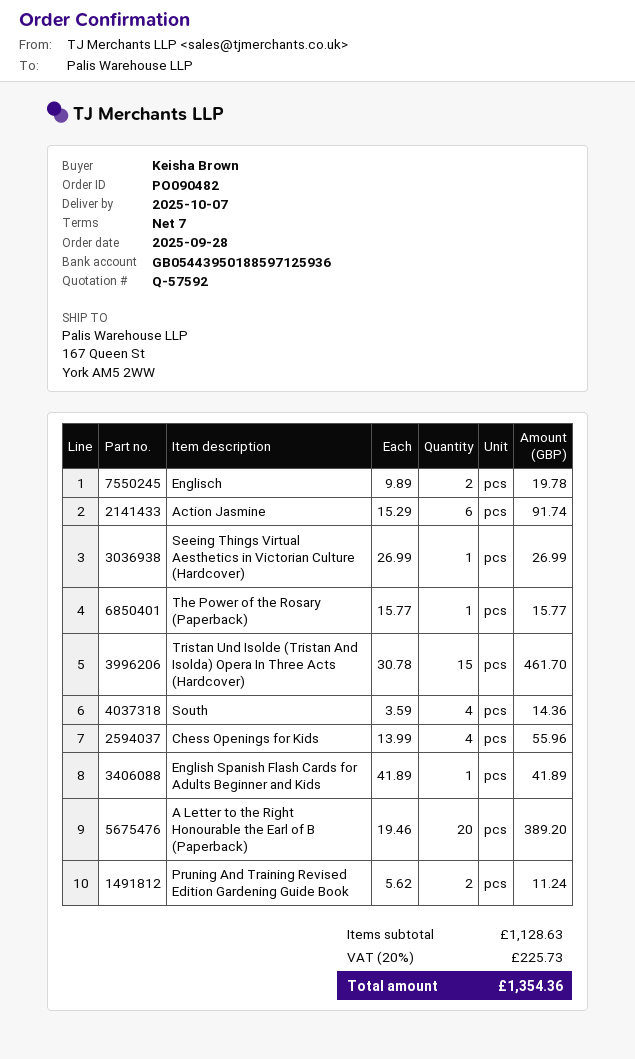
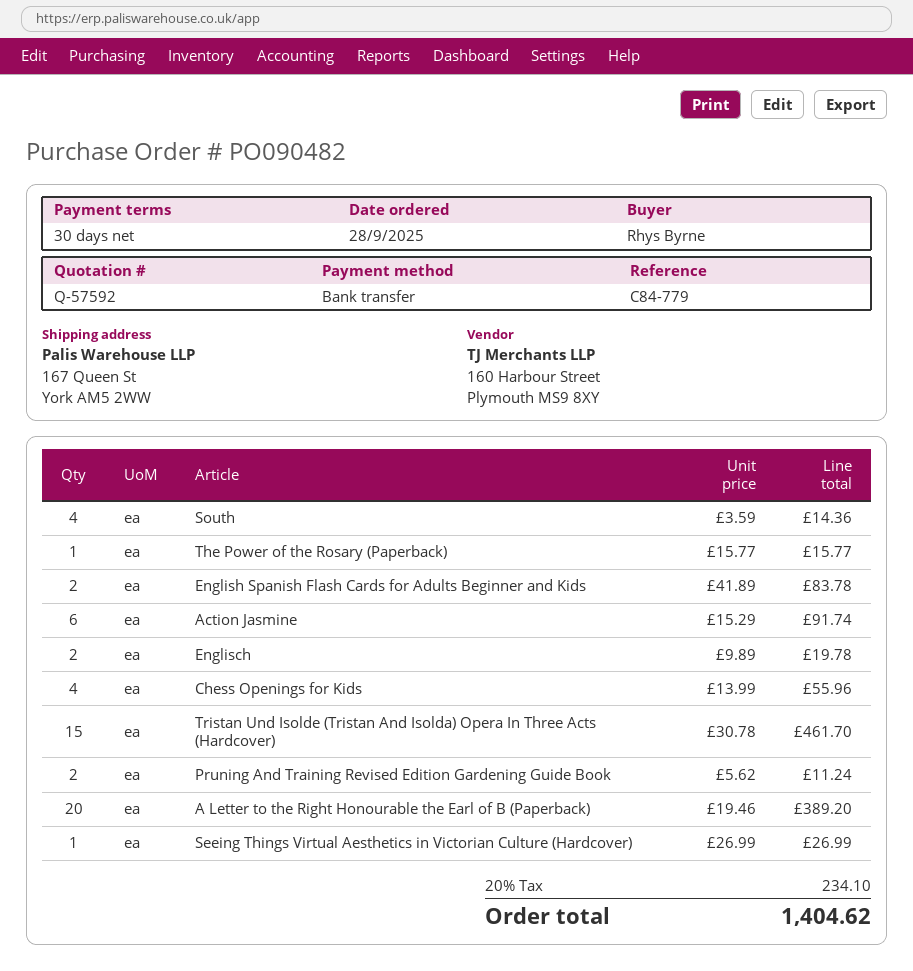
payment terms: 7 days -> 30 days
ordered by: Keisha Brown -> Rhys Byrne
English Spanish Flash Cards for Adults Beginner and Kids: 1 x 41.89 = 41.89 -> 2 x 41.89 = 83.78
tax: 20% = 225.73 -> 20% = 234.10
total: 1354.36 -> 1404.62

